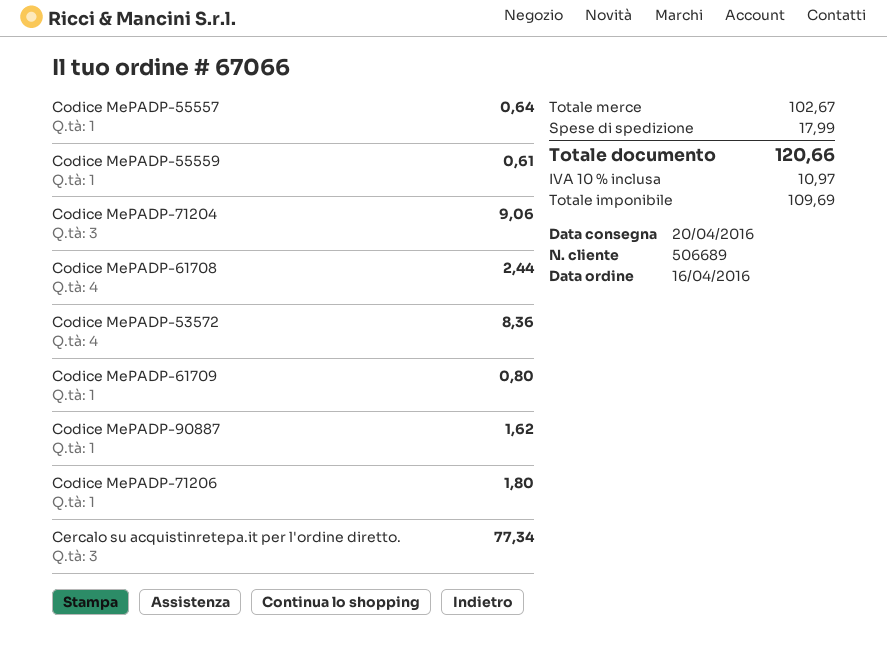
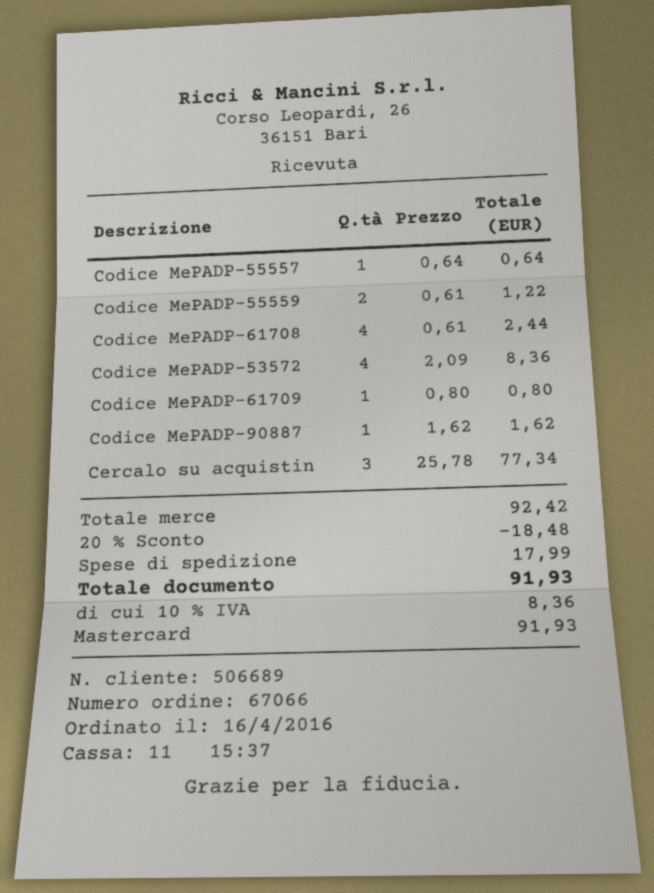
Codice MePADP-55559: 1 for 0.61 -> 2 for 1.22
Codice MePADP-71204: 3 for 9.06 -> none
Codice MePADP-71206: 1 for 1.80 -> none
subtotal: 102.67 -> 92.42
discount: none -> 20% = 18.48
tax: 10% = 10.97 -> 10% = 8.36
total: 120.66 -> 91.93

